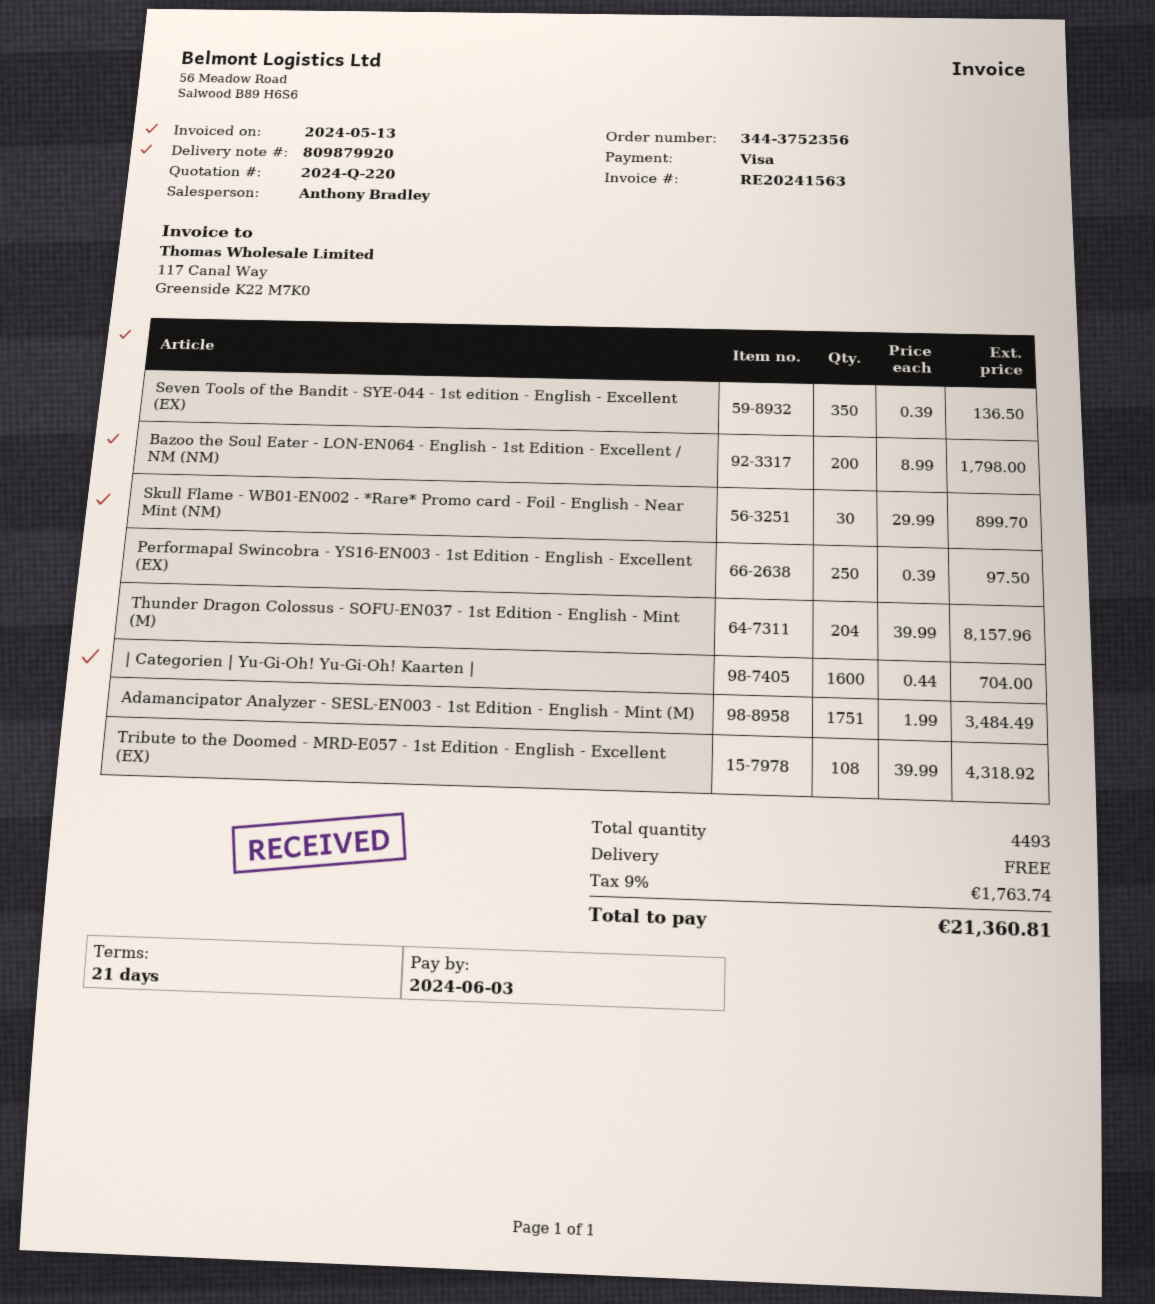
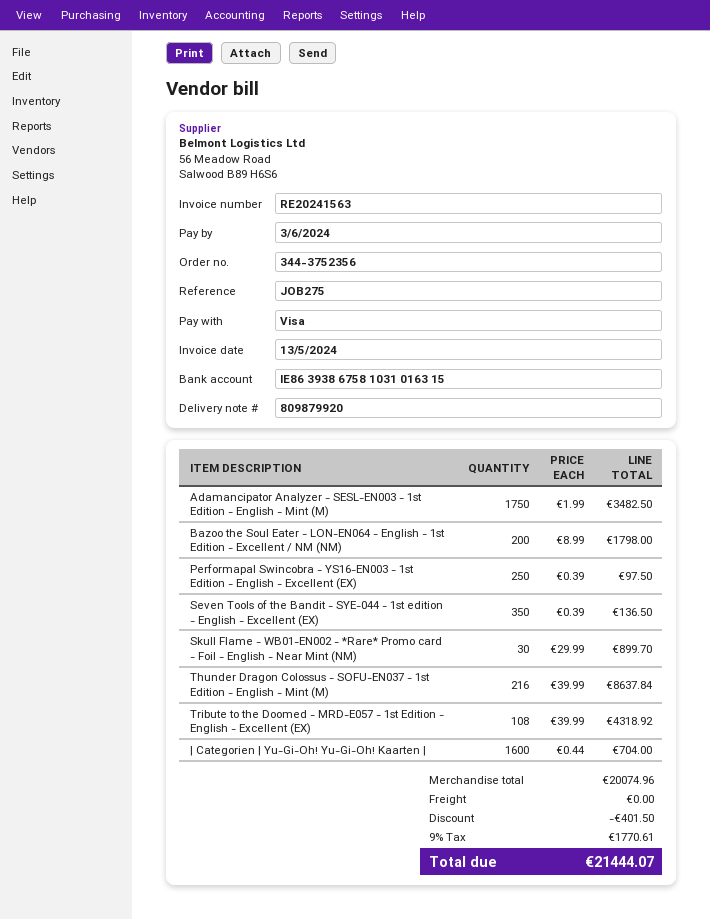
Thunder Dragon Colossus - SOFU-EN037 - 1st Edition - English - Mint (M): 204 x 39.99 = 8157.96 -> 216 x 39.99 = 8637.84
Adamancipator Analyzer - SESL-EN003 - 1st Edition - English - Mint (M): 1751 x 1.99 = 3484.49 -> 1750 x 1.99 = 3482.50
discount: none -> 401.50
tax: 9% = 1763.74 -> 9% = 1770.61
total: 21360.81 -> 21444.07

